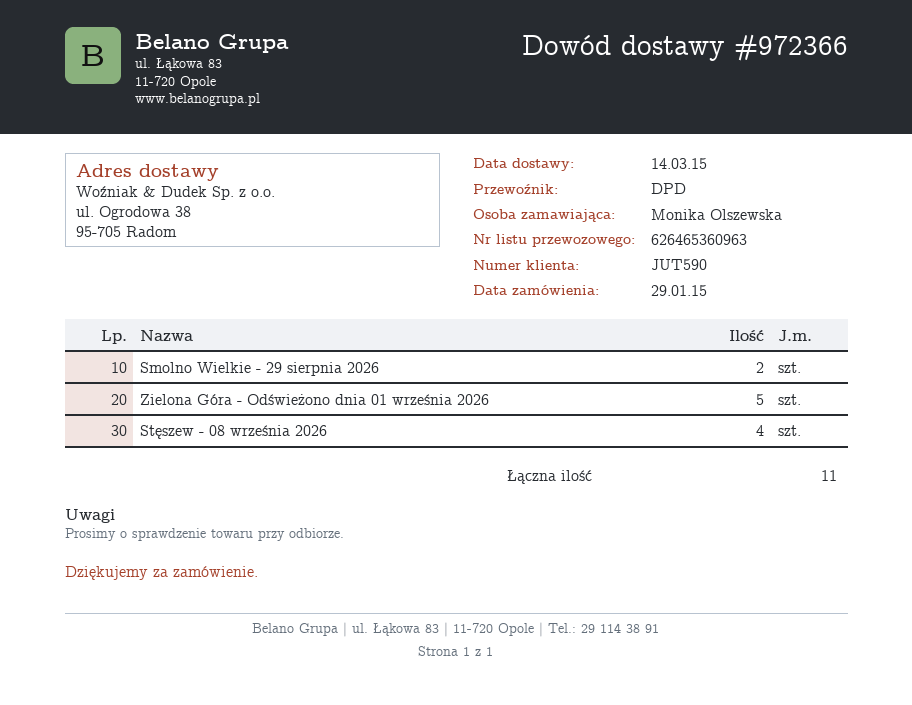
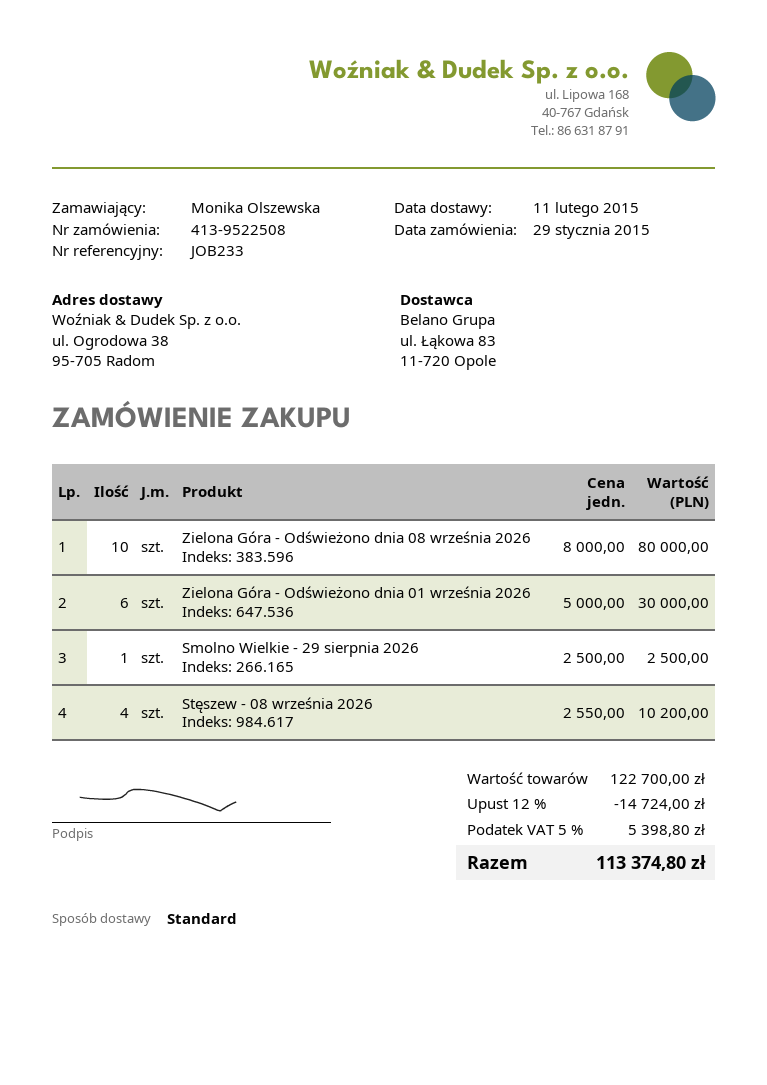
delivery date: 2015-03-14 -> 2015-02-11
shipping method: DPD -> standard
Smolno Wielkie - 29 sierpnia 2026: 2 -> 1
Zielona Góra - Odświeżono dnia 01 września 2026: 5 -> 6
Zielona Góra - Odświeżono dnia 08 września 2026: none -> 10

